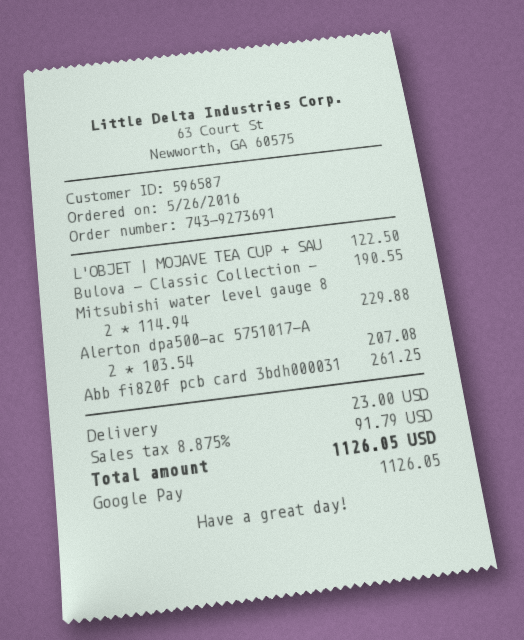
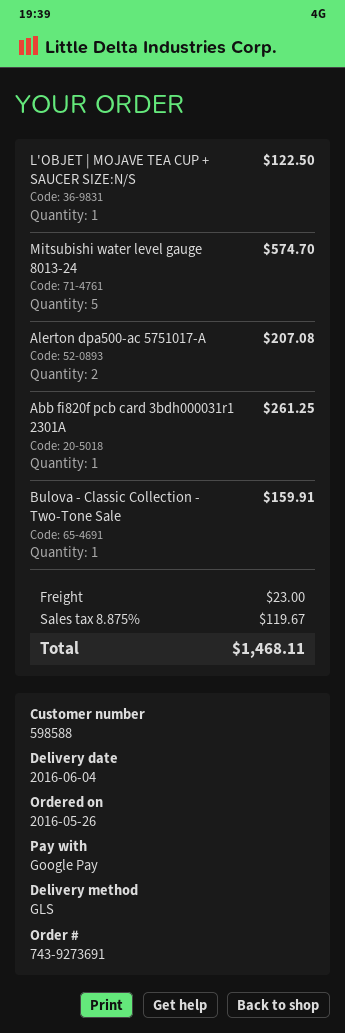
customer number: 596587 -> 598588
Bulova - Classic Collection -: 1 for 190.55 -> 1 for 159.91
Mitsubishi water level gauge 8: 2 for 229.88 -> 5 for 574.70
tax: 8.875% = 91.79 -> 8.875% = 119.67
total: 1126.05 -> 1468.11

